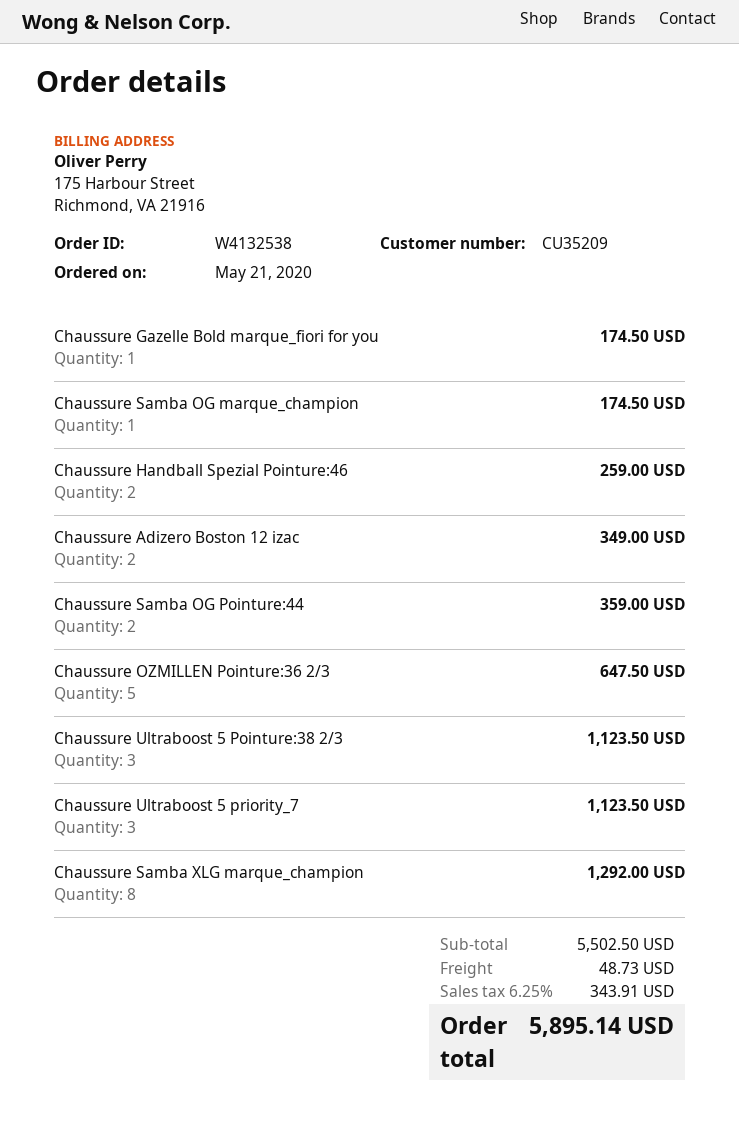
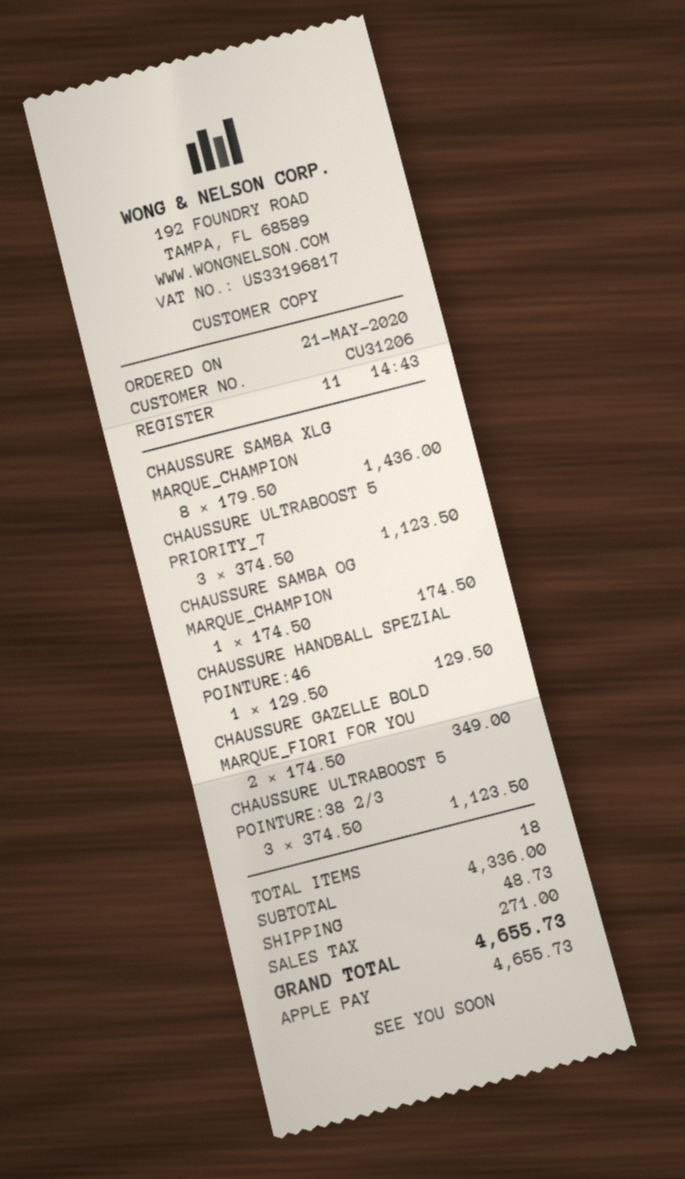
customer number: CU35209 -> CU31206
Chaussure Gazelle Bold marque_fiori for you: 1 for 174.50 -> 2 for 349.00
Chaussure Handball Spezial Pointure:46: 2 for 259.00 -> 1 for 129.50
Chaussure Adizero Boston 12 izac: 2 for 349.00 -> none
Chaussure Samba OG Pointure:44: 2 for 359.00 -> none
Chaussure OZMILLEN Pointure:36 2/3: 5 for 647.50 -> none
Chaussure Samba XLG marque_champion: 8 for 1292.00 -> 8 for 1436.00
subtotal: 5502.50 -> 4336.00
tax: 343.91 -> 271.00
total: 5895.14 -> 4655.73

